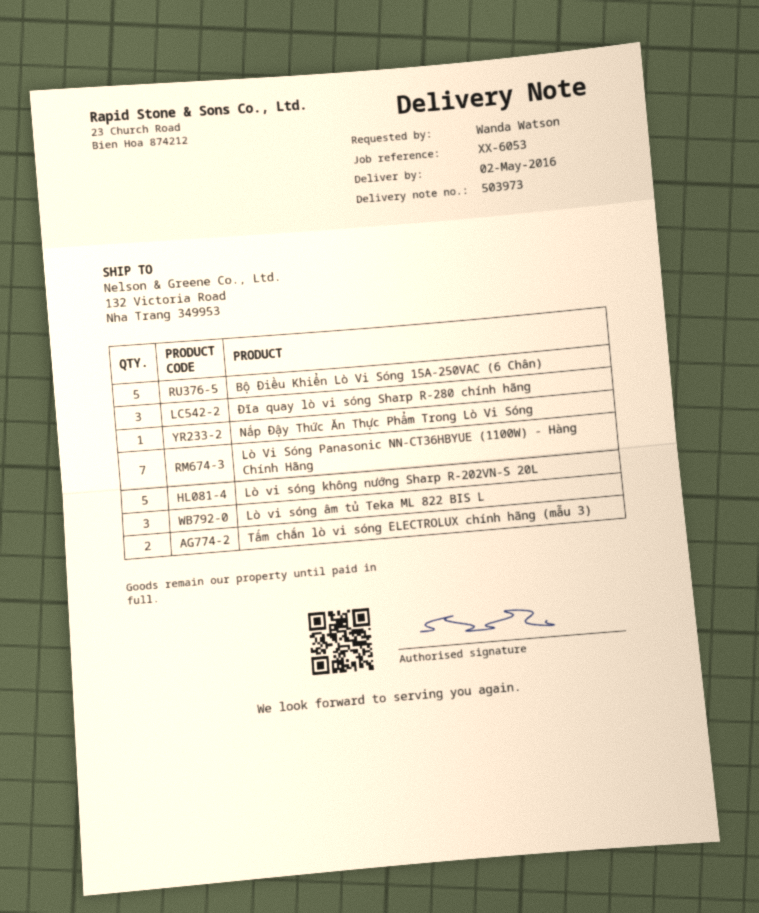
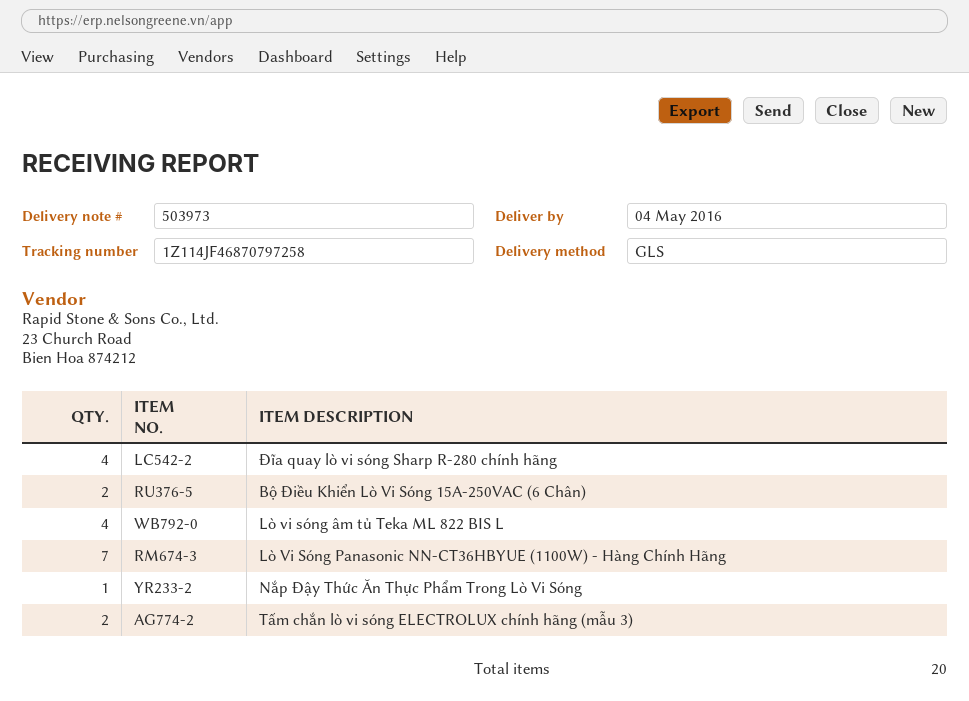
delivery date: 2016-05-02 -> 2016-05-04
Bộ Điều Khiển Lò Vi Sóng 15A-250VAC (6 Chân): 5 -> 2
Đĩa quay lò vi sóng Sharp R-280 chính hãng: 3 -> 4
Lò vi sóng không nướng Sharp R-202VN-S 20L: 5 -> none
Lò vi sóng âm tủ Teka ML 822 BIS L: 3 -> 4

